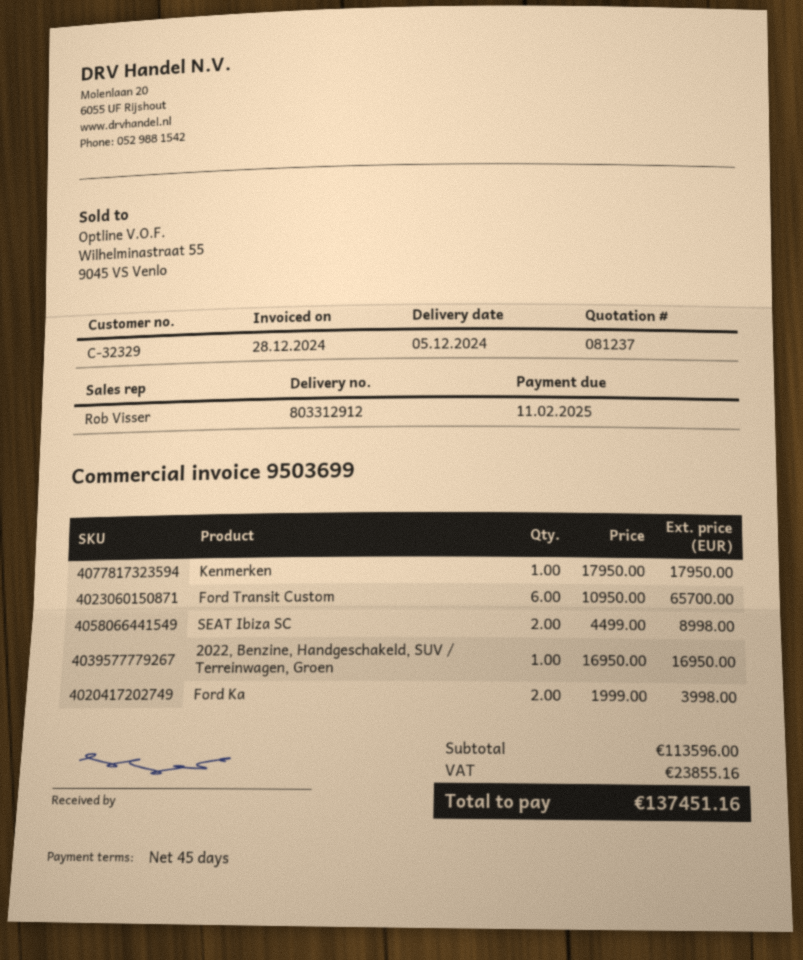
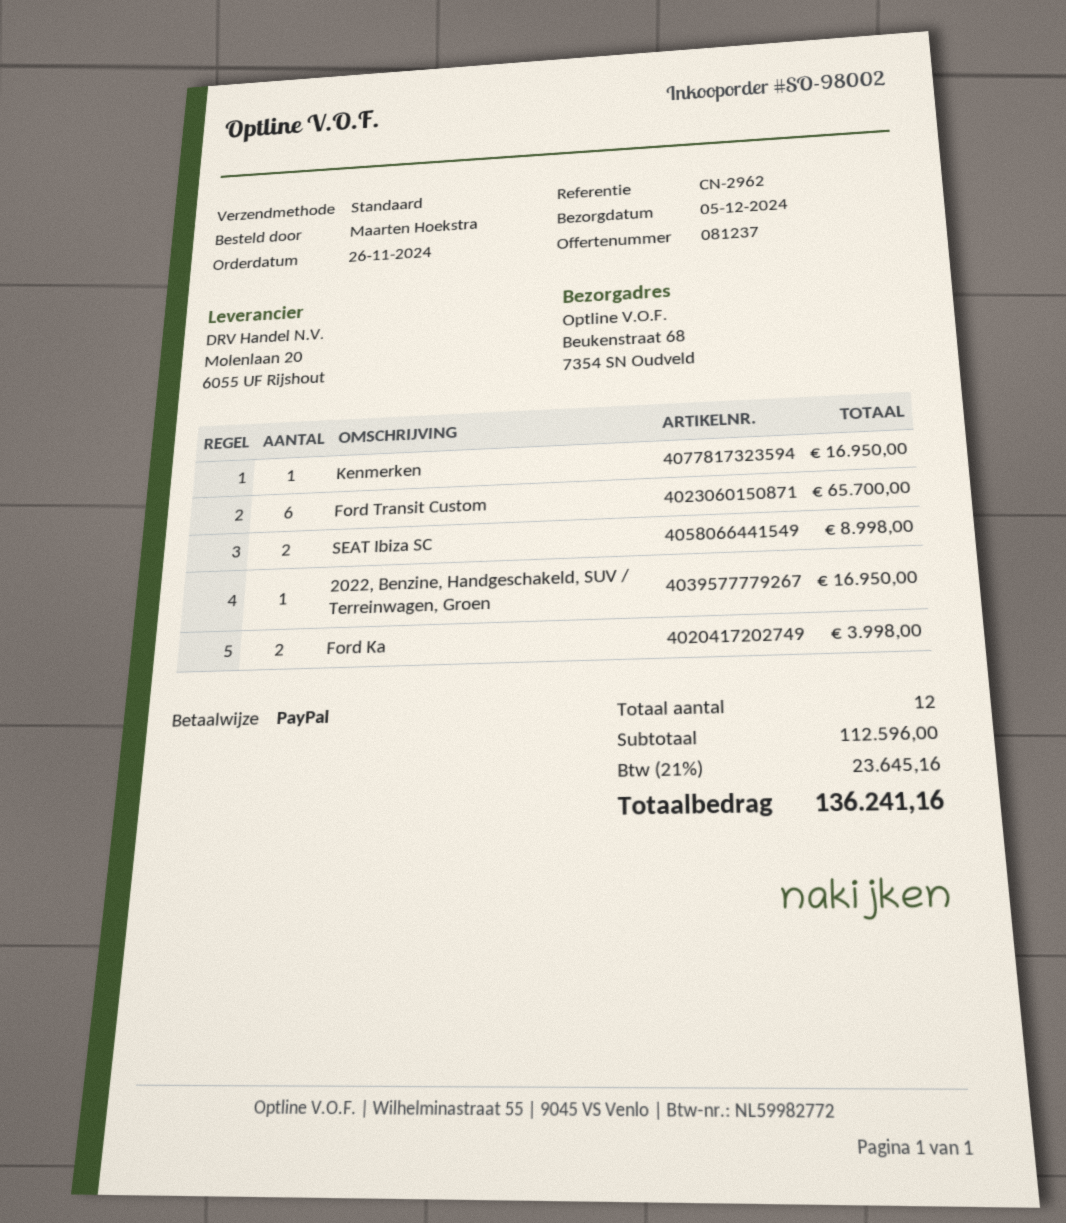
Kenmerken: 1 for 17950.00 -> 1 for 16950.00
subtotal: 113596.00 -> 112596.00
tax: 23855.16 -> 23645.16
total: 137451.16 -> 136241.16

